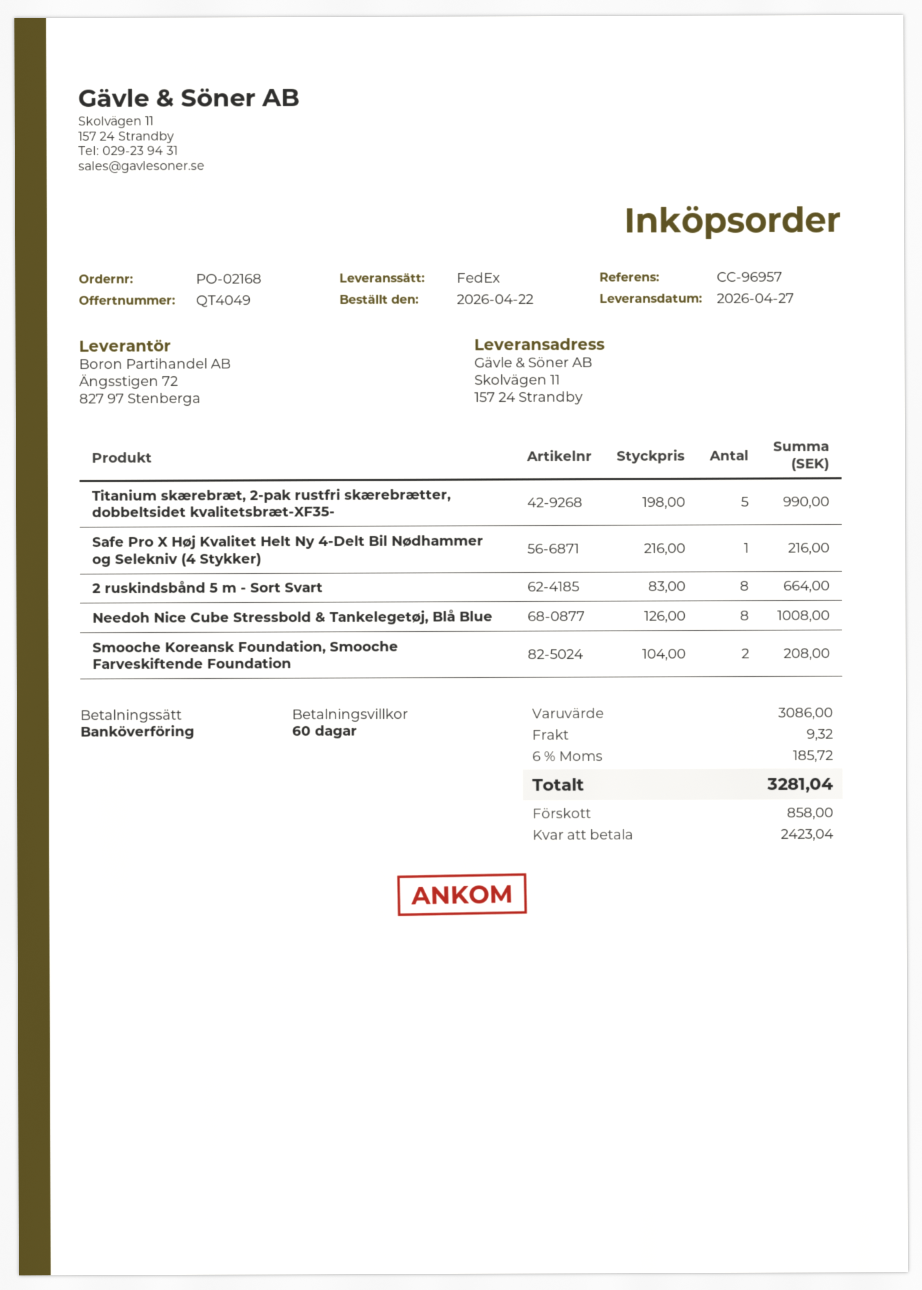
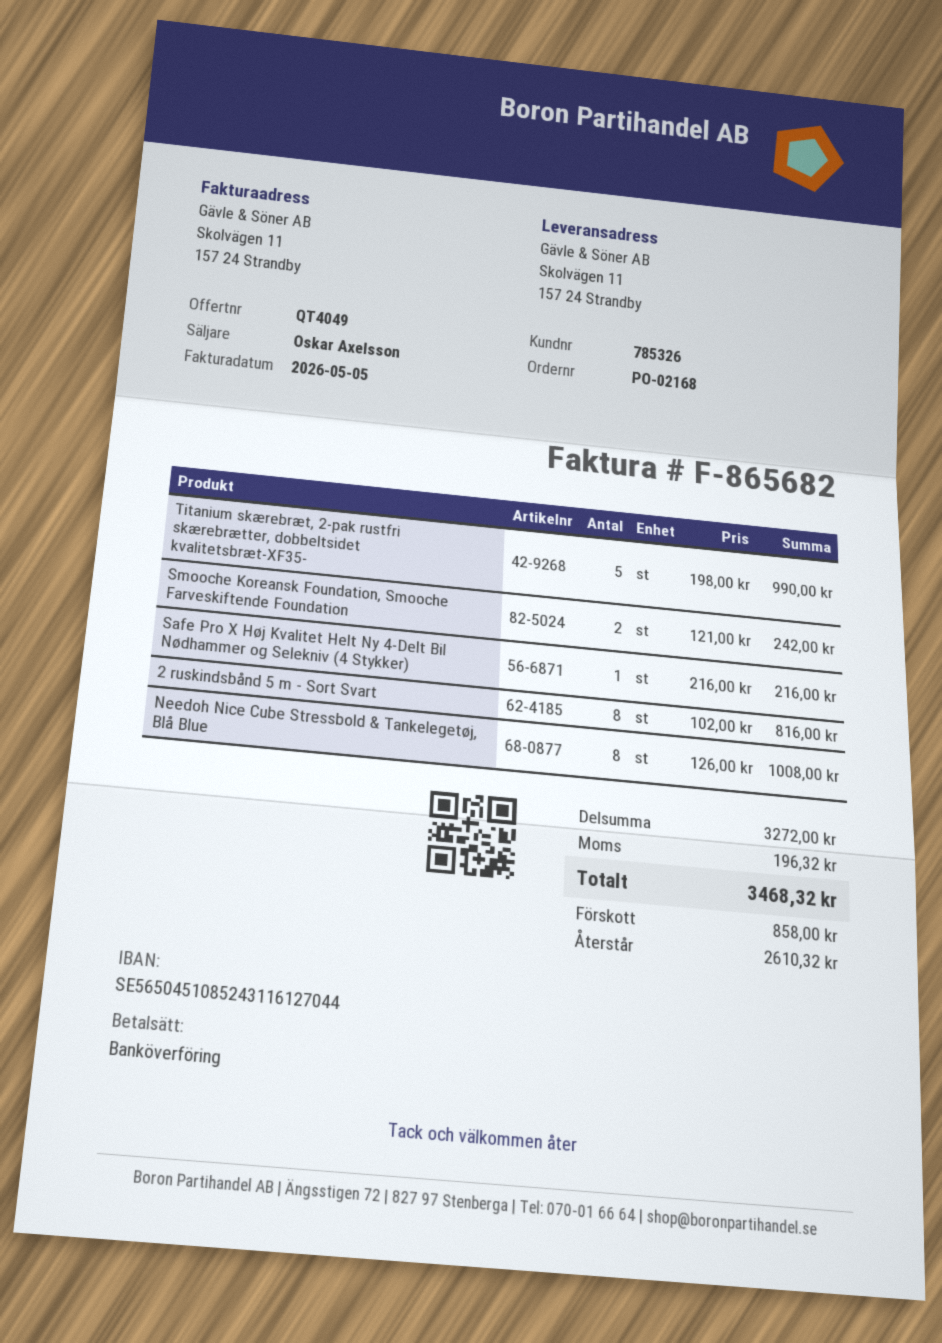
2 ruskindsbånd 5 m - Sort Svart: 8 x 83.00 = 664.00 -> 8 x 102.00 = 816.00
Smooche Koreansk Foundation, Smooche Farveskiftende Foundation: 2 x 104.00 = 208.00 -> 2 x 121.00 = 242.00
subtotal: 3086.00 -> 3272.00
shipping: 9.32 -> none
tax: 185.72 -> 196.32
total: 3281.04 -> 3468.32
balance: 2423.04 -> 2610.32

